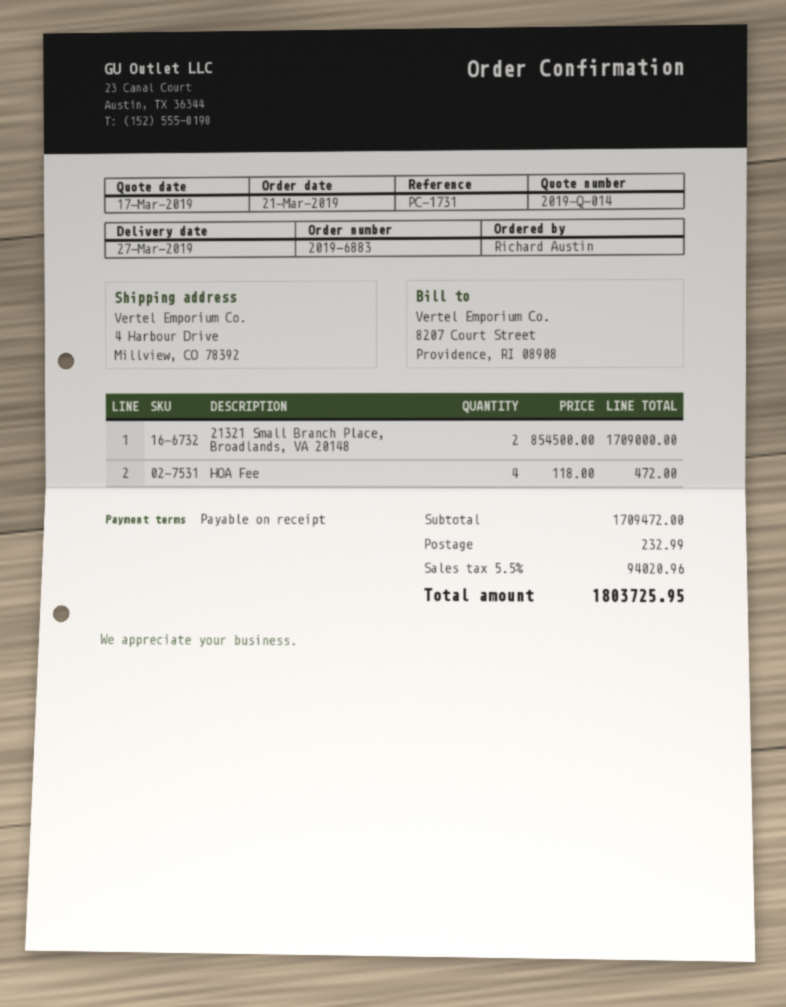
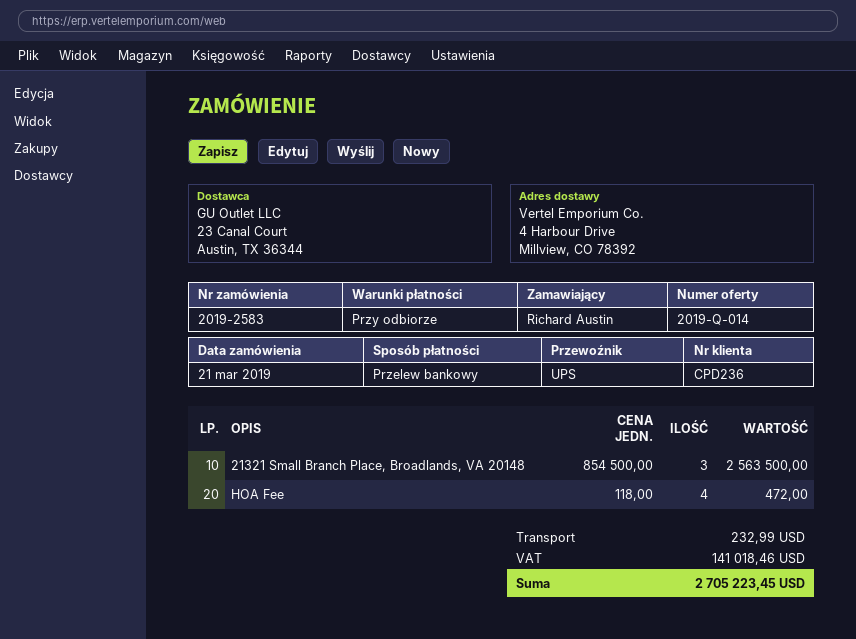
order number: 2019-6883 -> 2019-2583
21321 Small Branch Place, Broadlands, VA 20148: 2 x 854500.00 = 1709000.00 -> 3 x 854500.00 = 2563500.00
tax: 94020.96 -> 141018.46
total: 1803725.95 -> 2705223.45

